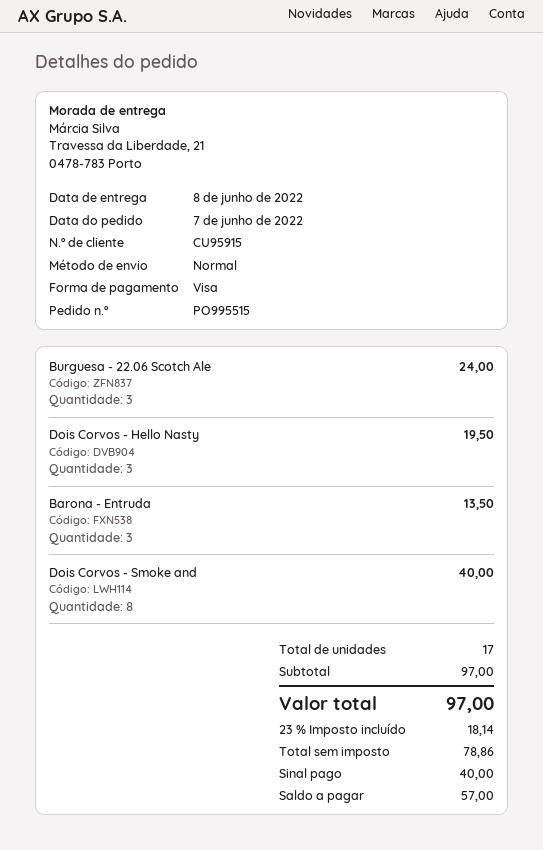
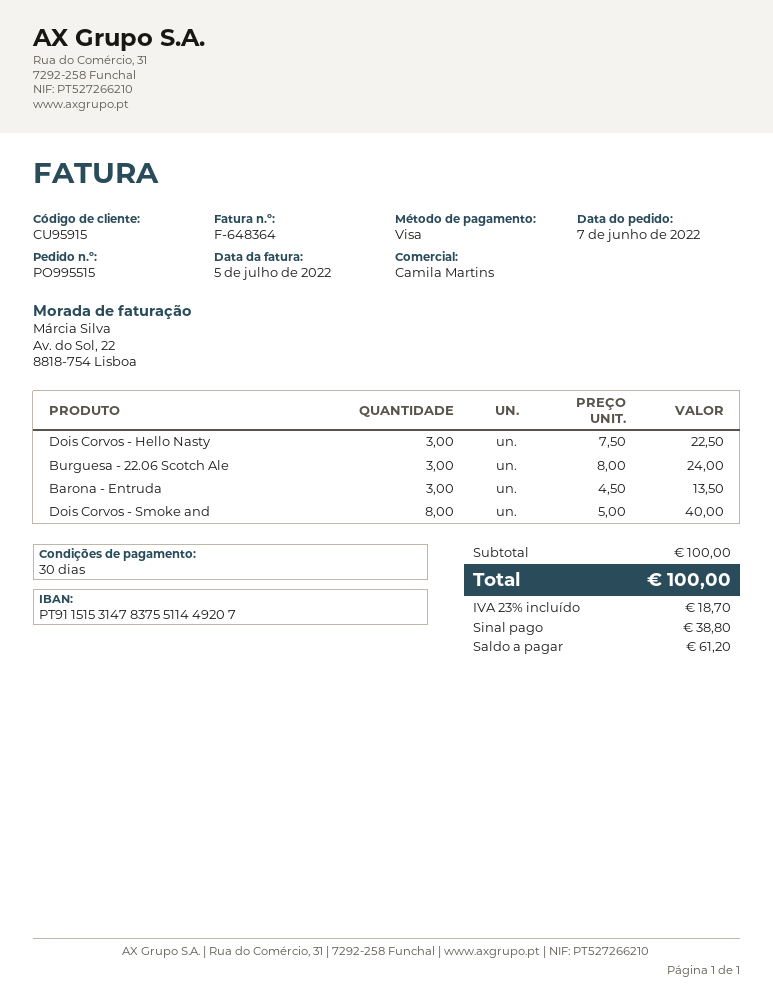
Dois Corvos - Hello Nasty: 3 for 19.50 -> 3 for 22.50
subtotal: 97.00 -> 100.00
tax: 23% = 18.14 -> 23% = 18.70
total: 97.00 -> 100.00
deposit: 40.00 -> 38.80
balance: 57.00 -> 61.20

